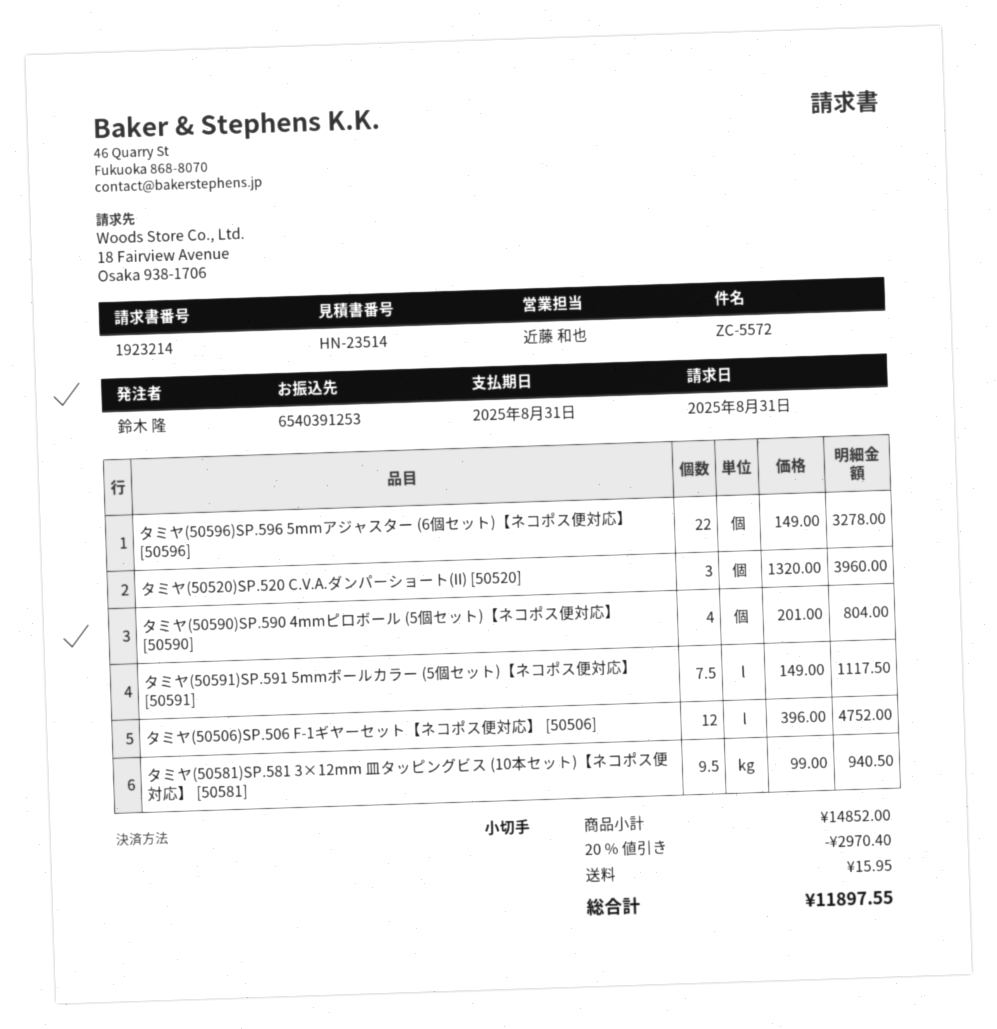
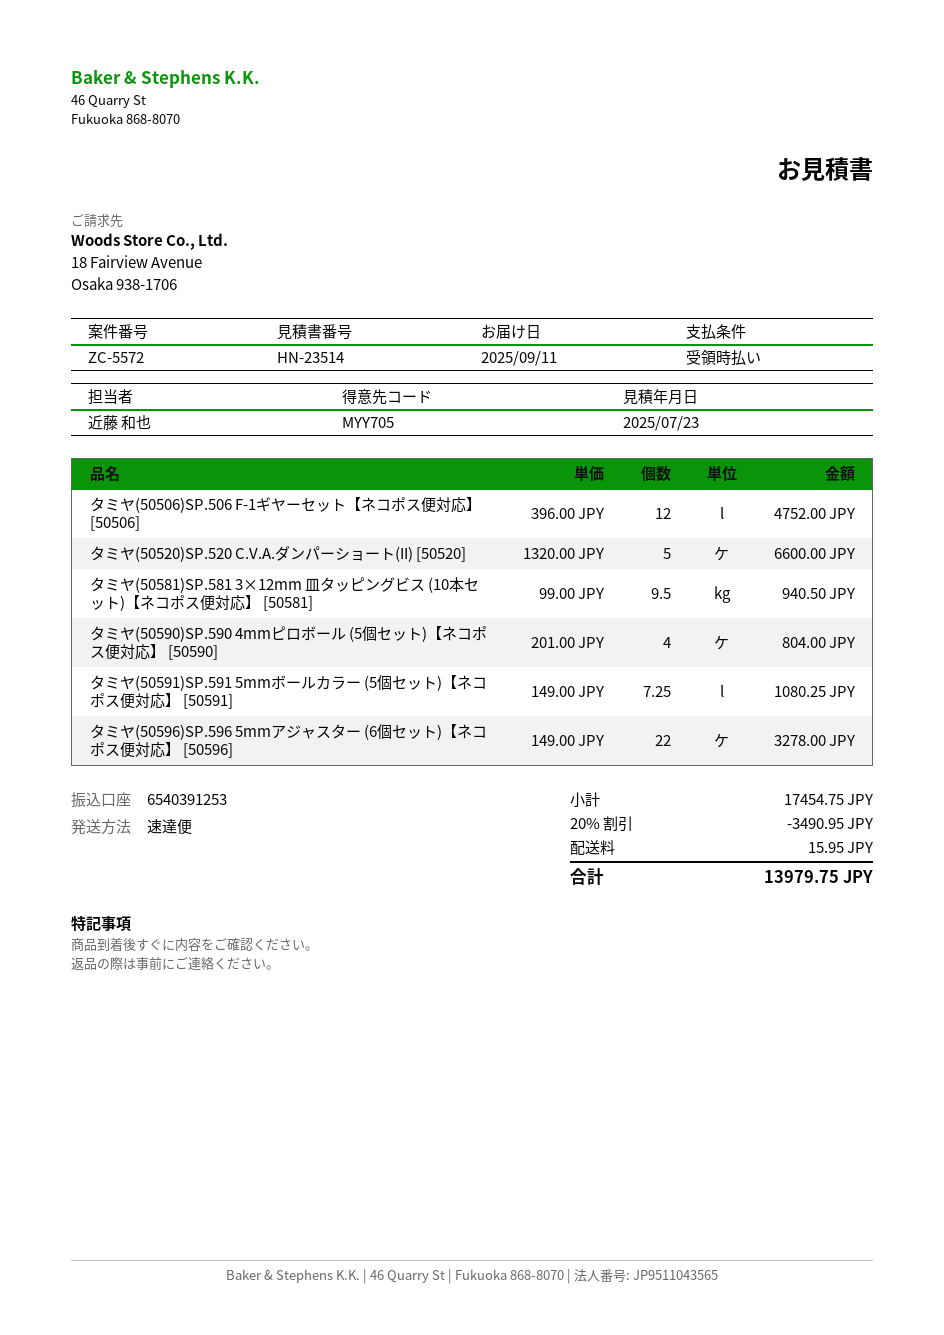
タミヤ(50520)SP.520 C.V.A.ダンパーショート(II) [50520]: 3 x 1320.00 = 3960.00 -> 5 x 1320.00 = 6600.00
タミヤ(50591)SP.591 5mmボールカラー (5個セット)【ネコポス便対応】 [50591]: 7.5 x 149.00 = 1117.50 -> 7.25 x 149.00 = 1080.25
subtotal: 14852.00 -> 17454.75
discount: 20% = 2970.40 -> 20% = 3490.95
total: 11897.55 -> 13979.75

